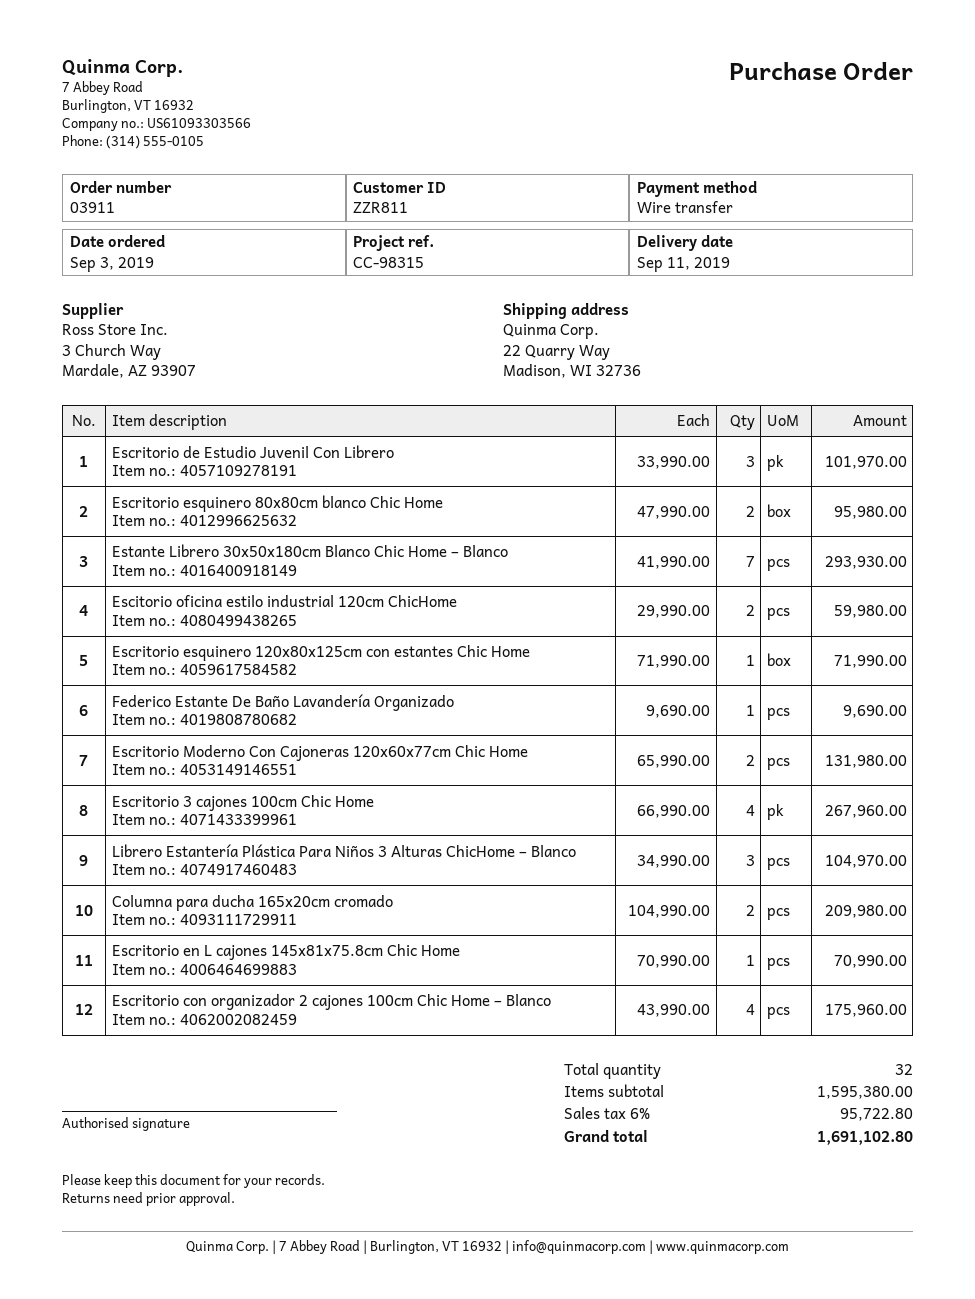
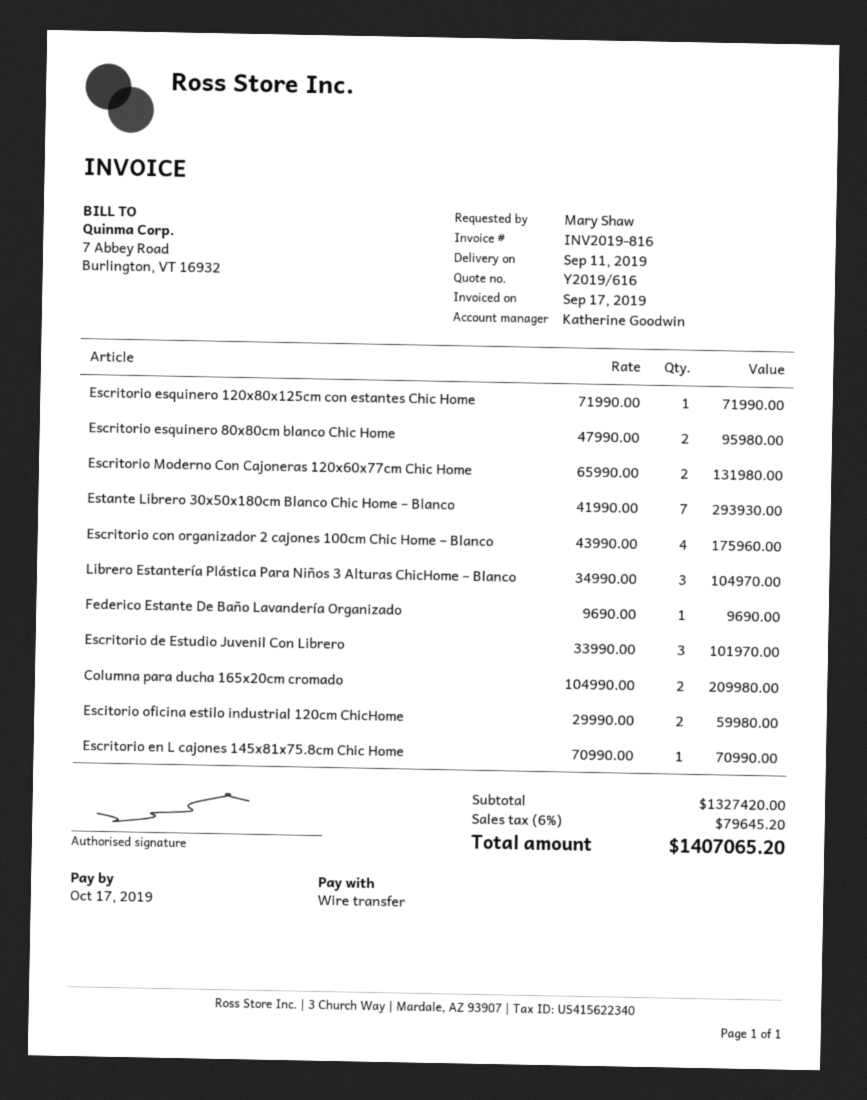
Escritorio 3 cajones 100cm Chic Home: 4 x 66990.00 = 267960.00 -> none
subtotal: 1595380.00 -> 1327420.00
tax: 6% = 95722.80 -> 6% = 79645.20
total: 1691102.80 -> 1407065.20

